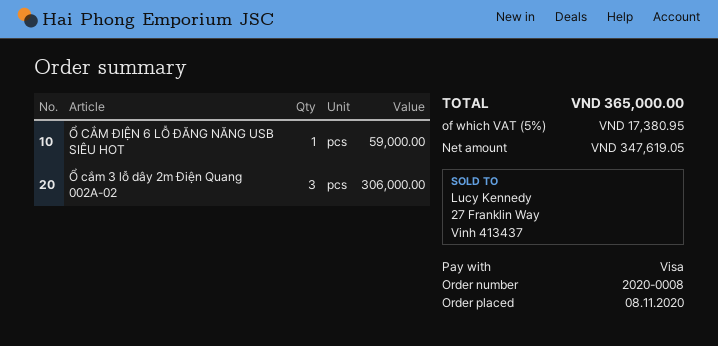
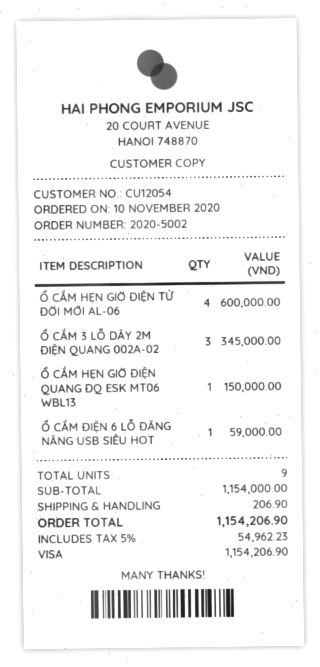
order number: 2020-0008 -> 2020-5002
order date: 2020-11-08 -> 2020-11-10
Ổ cắm 3 lỗ dây 2m Điện Quang 002A-02: 3 for 306000.00 -> 3 for 345000.00
Ổ CẮM HẸN GIỜ ĐIỆN TỬ ĐỜI MỚI AL-06: none -> 4 for 600000.00
Ổ CẮM HẸN GIỜ ĐIỆN QUANG ĐQ ESK MT06 WBL13: none -> 1 for 150000.00
shipping: none -> 206.90
tax: 5% = 17380.95 -> 5% = 54962.23
total: 365000.00 -> 1154206.90

